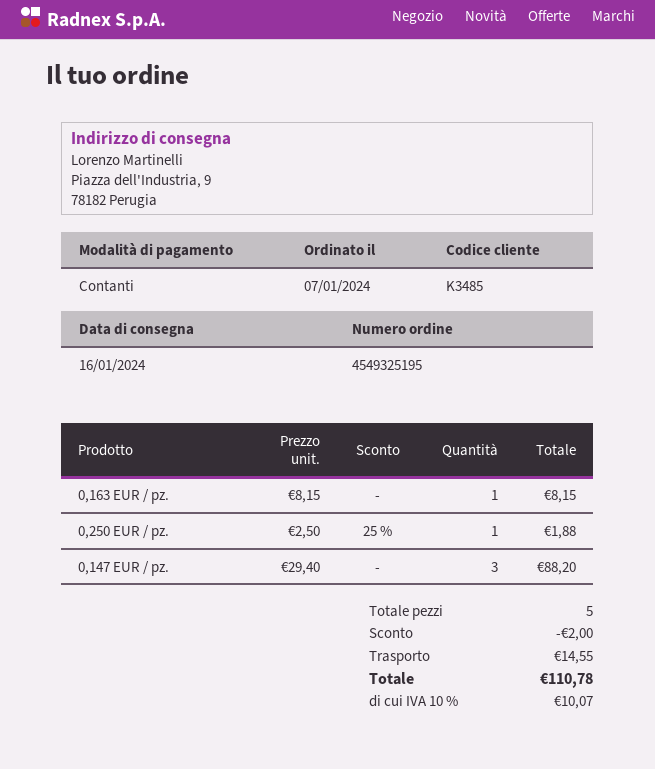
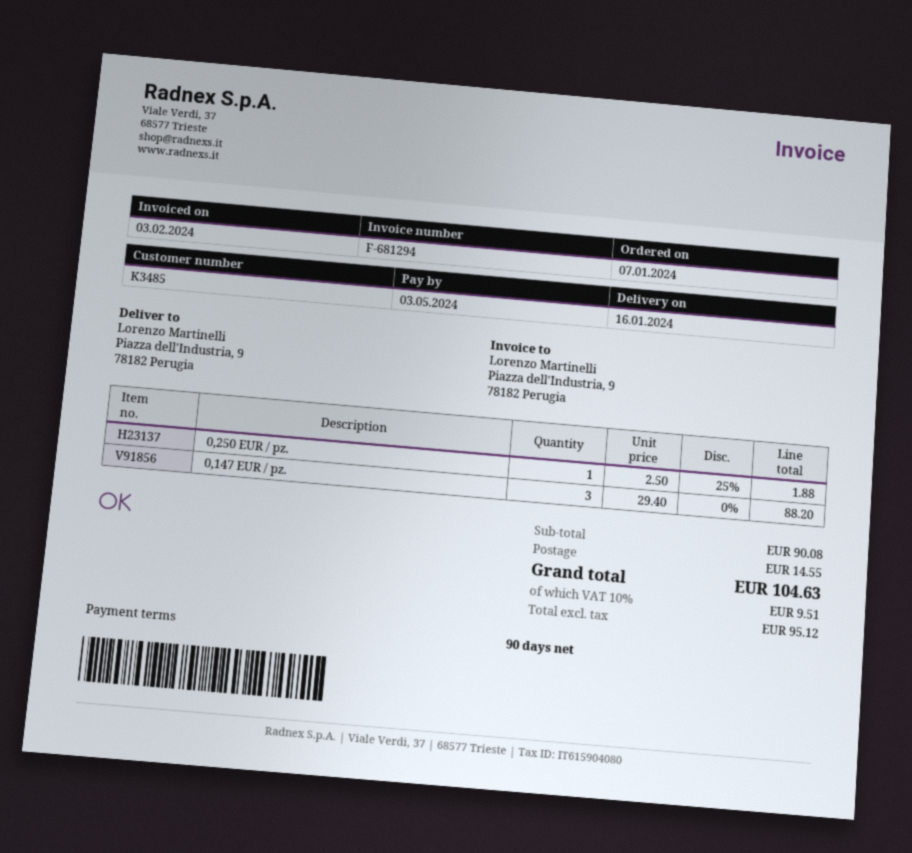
0,163 EUR / pz.: 1 x 8.15 = 8.15 -> none
discount: 2.00 -> none
tax: 10% = 10.07 -> 10% = 9.51
total: 110.78 -> 104.63

